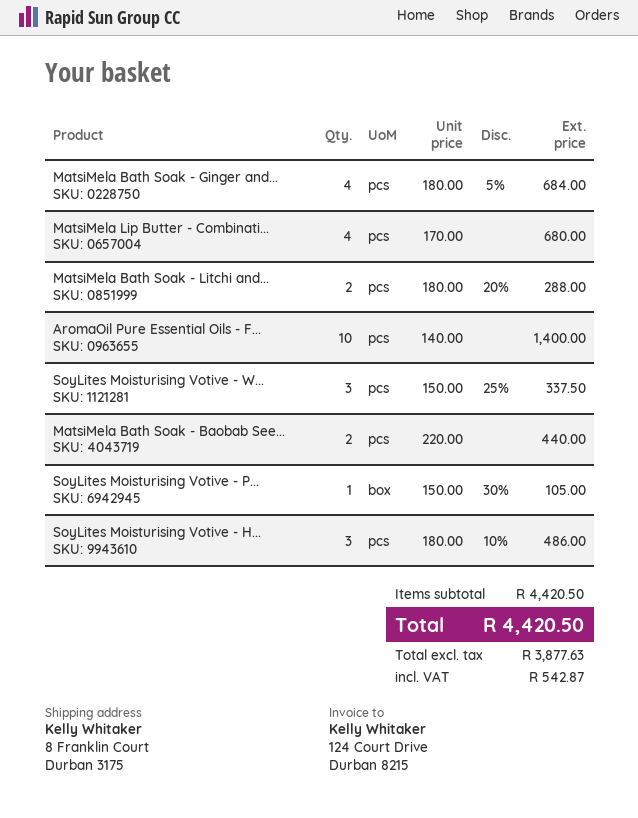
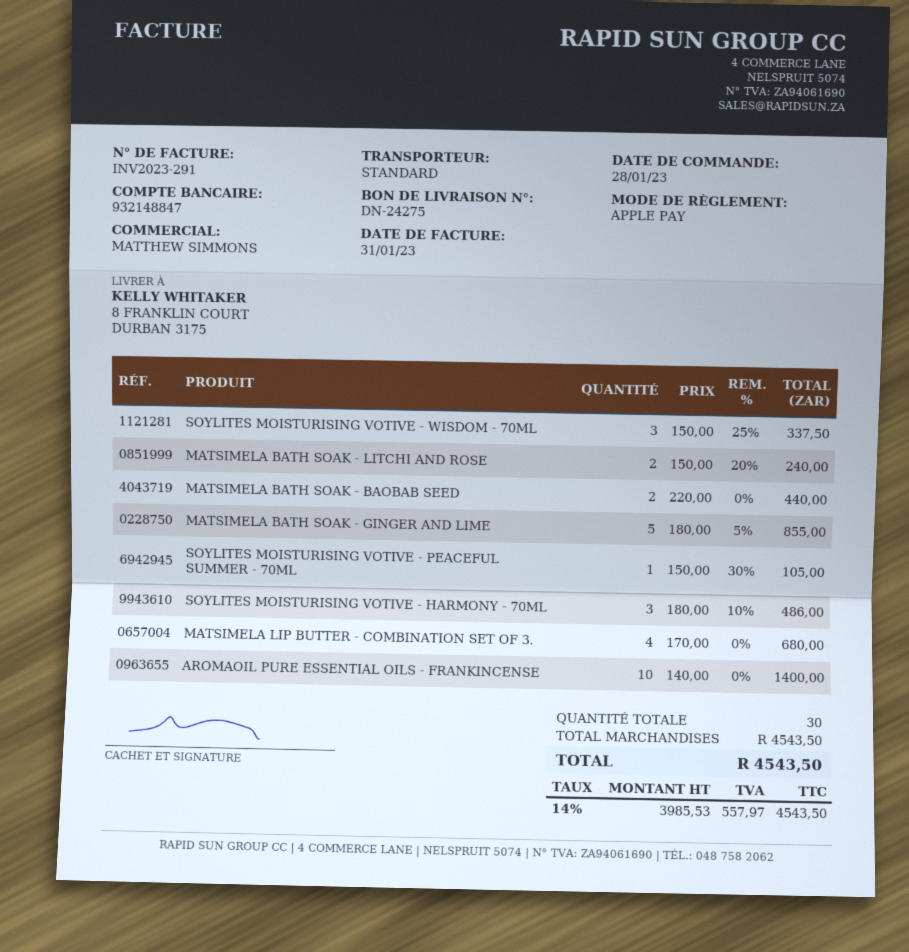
MatsiMela Bath Soak - Ginger and...: 4 x 180.00 - 5% = 684.00 -> 5 x 180.00 - 5% = 855.00
MatsiMela Bath Soak - Litchi and...: 2 x 180.00 - 20% = 288.00 -> 2 x 150.00 - 20% = 240.00
subtotal: 4420.50 -> 4543.50
net: 3877.63 -> 3985.53
tax: 542.87 -> 557.97
total: 4420.50 -> 4543.50

